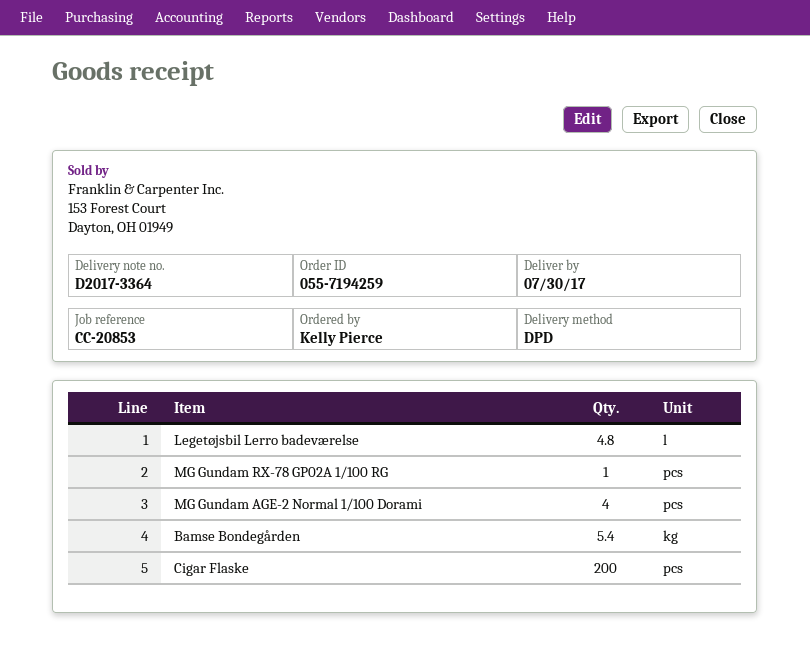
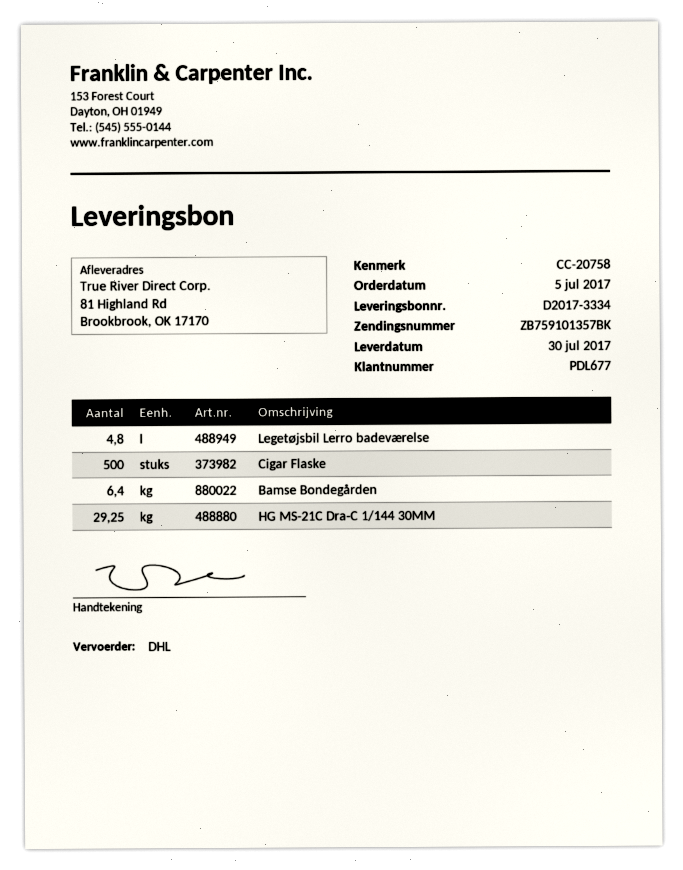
delivery note number: D2017-3364 -> D2017-3334
reference: CC-20853 -> CC-20758
shipping method: DPD -> DHL
MG Gundam RX-78 GP02A 1/100 RG: 1 -> none
MG Gundam AGE-2 Normal 1/100 Dorami: 4 -> none
Bamse Bondegården: 5.4 -> 6.4
Cigar Flaske: 200 -> 500
HG MS-21C Dra-C 1/144 30MM: none -> 29.25

